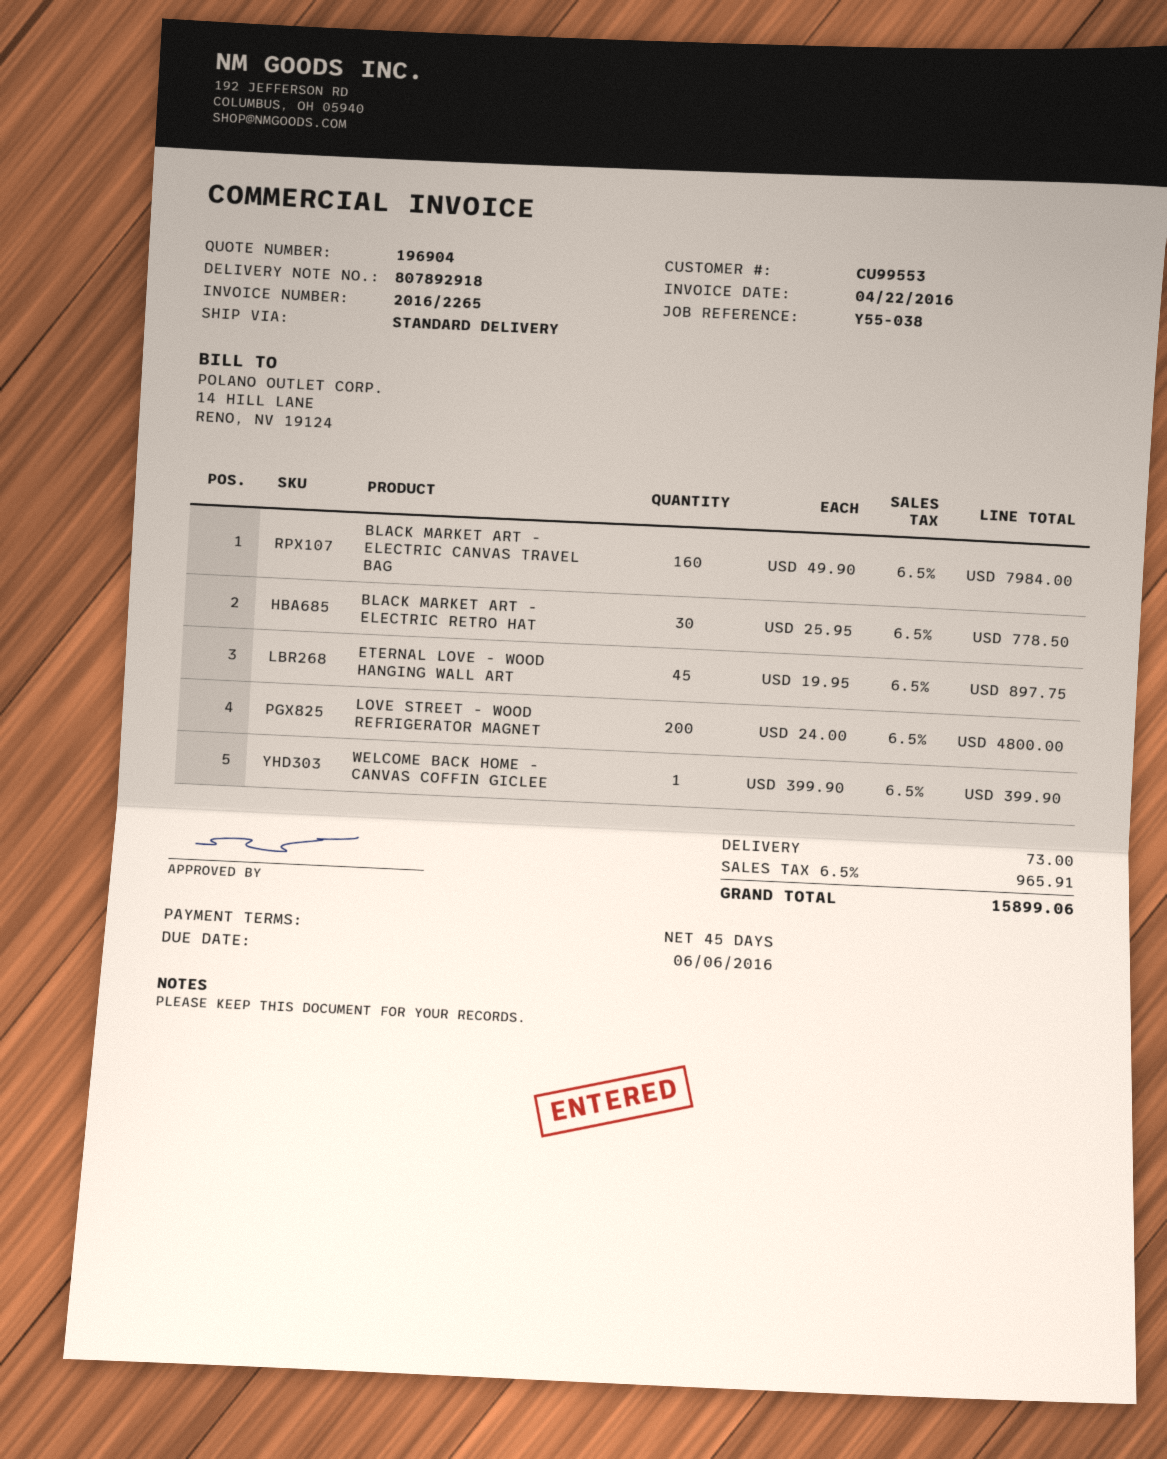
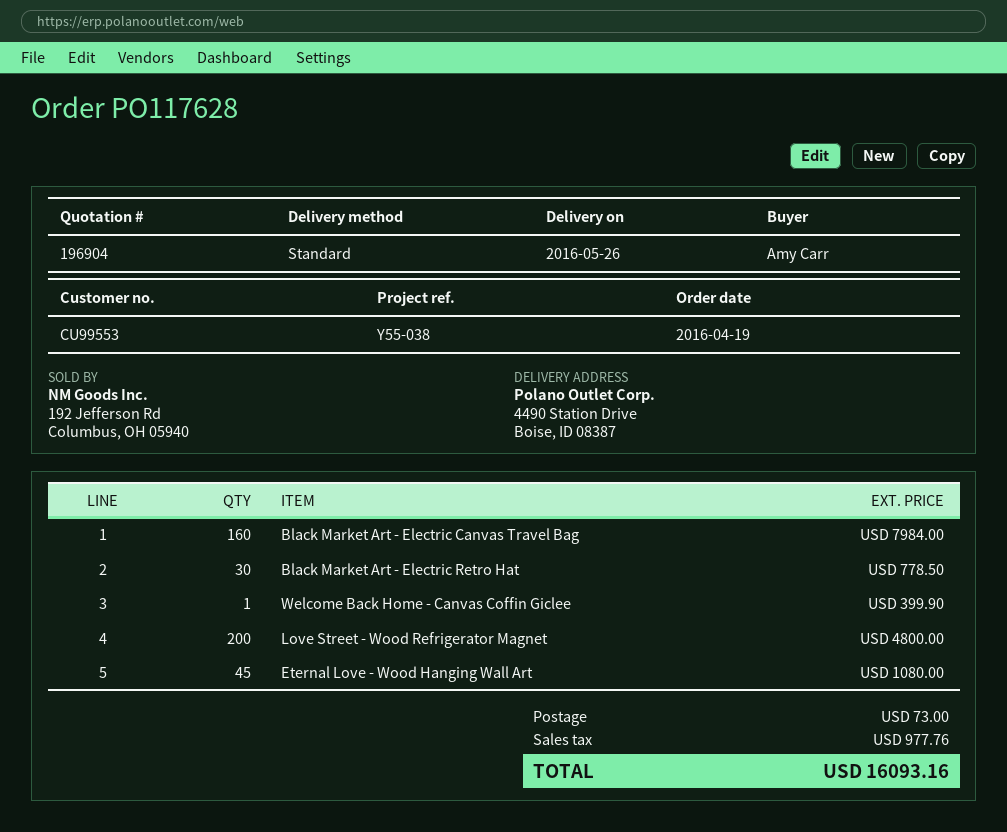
ETERNAL LOVE - WOOD HANGING WALL ART: 45 for 897.75 -> 45 for 1080.00
tax: 965.91 -> 977.76
total: 15899.06 -> 16093.16

